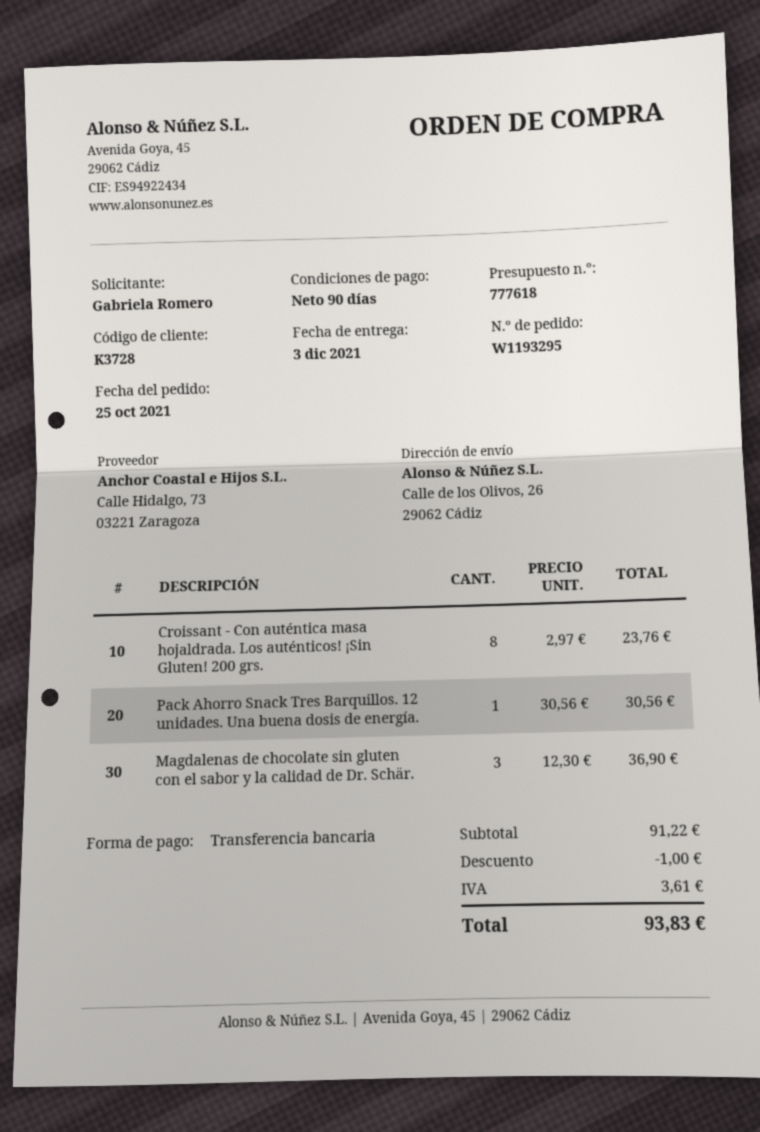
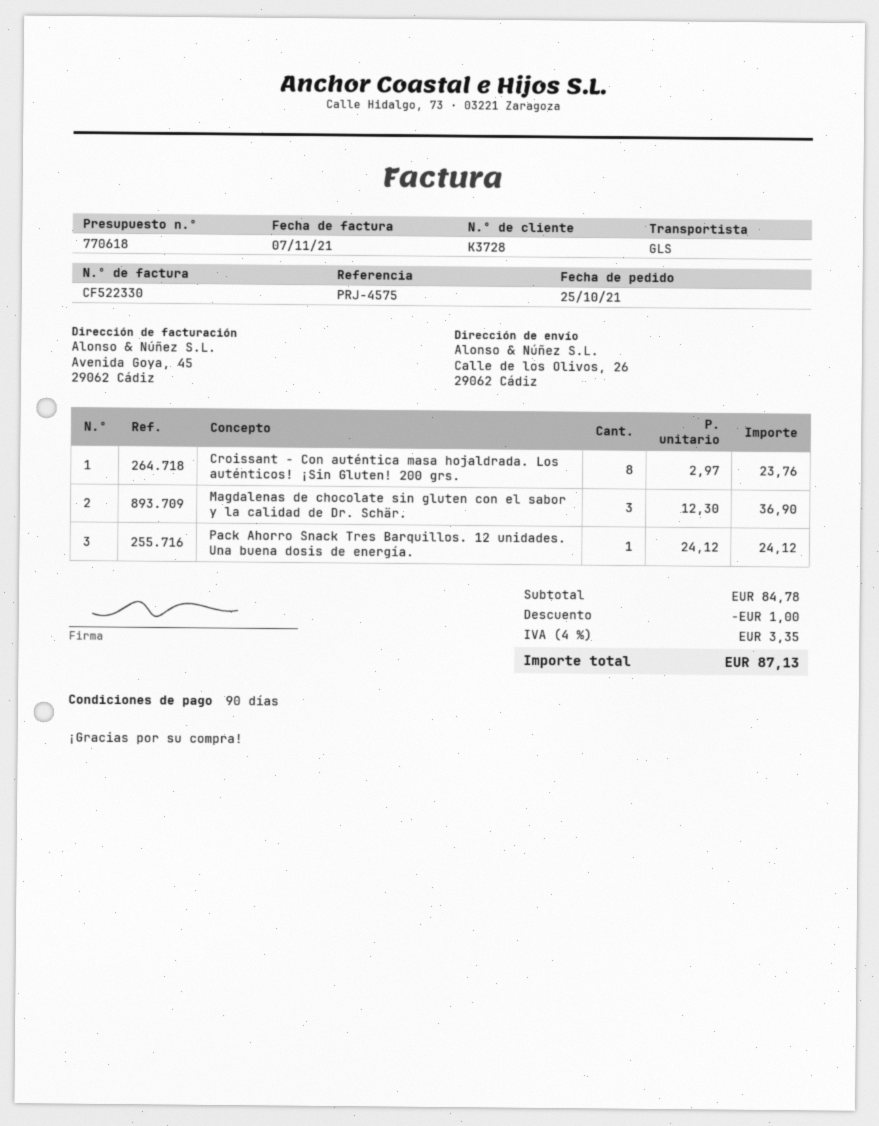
quote number: 777618 -> 770618
Pack Ahorro Snack Tres Barquillos. 12 unidades. Una buena dosis de energía.: 1 x 30.56 = 30.56 -> 1 x 24.12 = 24.12
subtotal: 91.22 -> 84.78
tax: 3.61 -> 3.35
total: 93.83 -> 87.13

